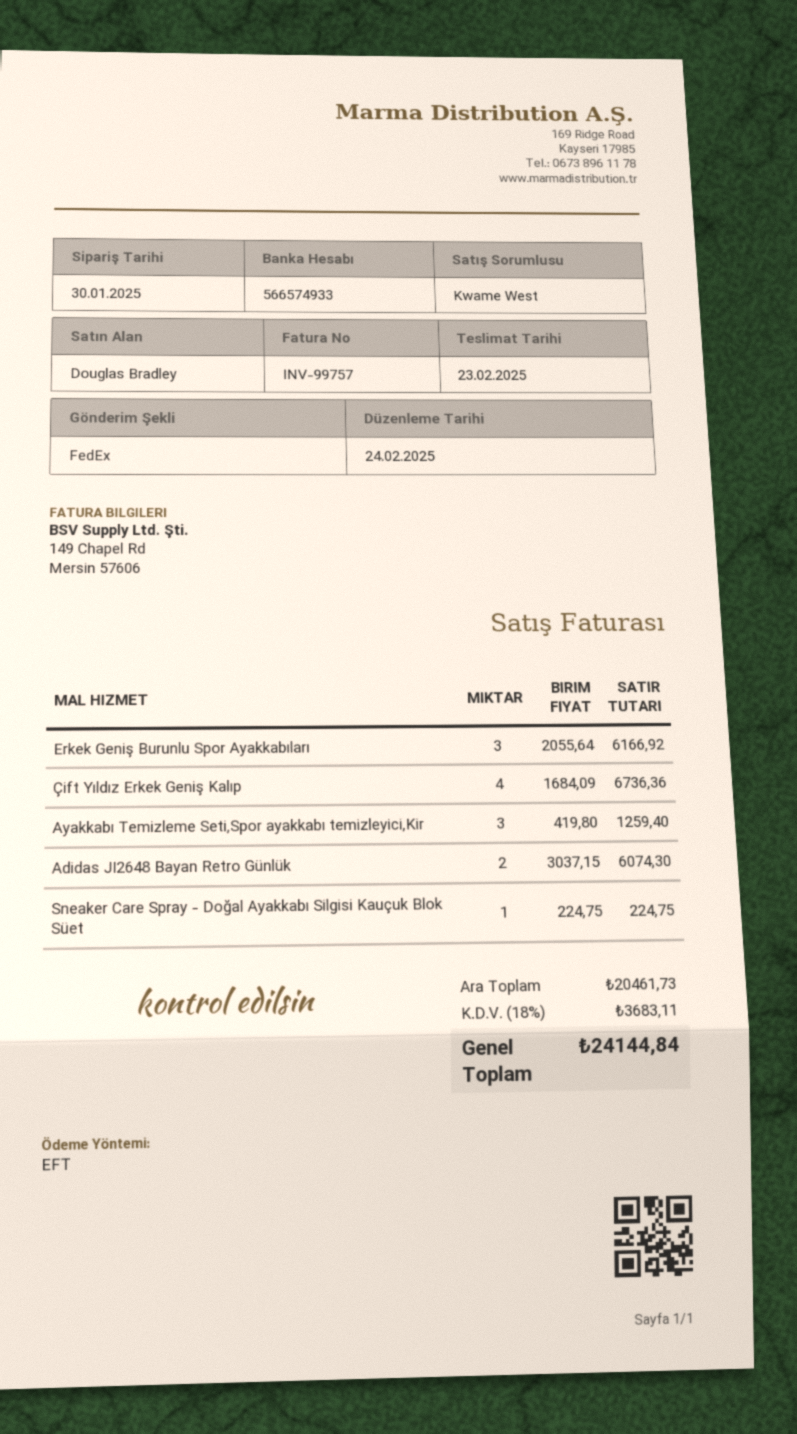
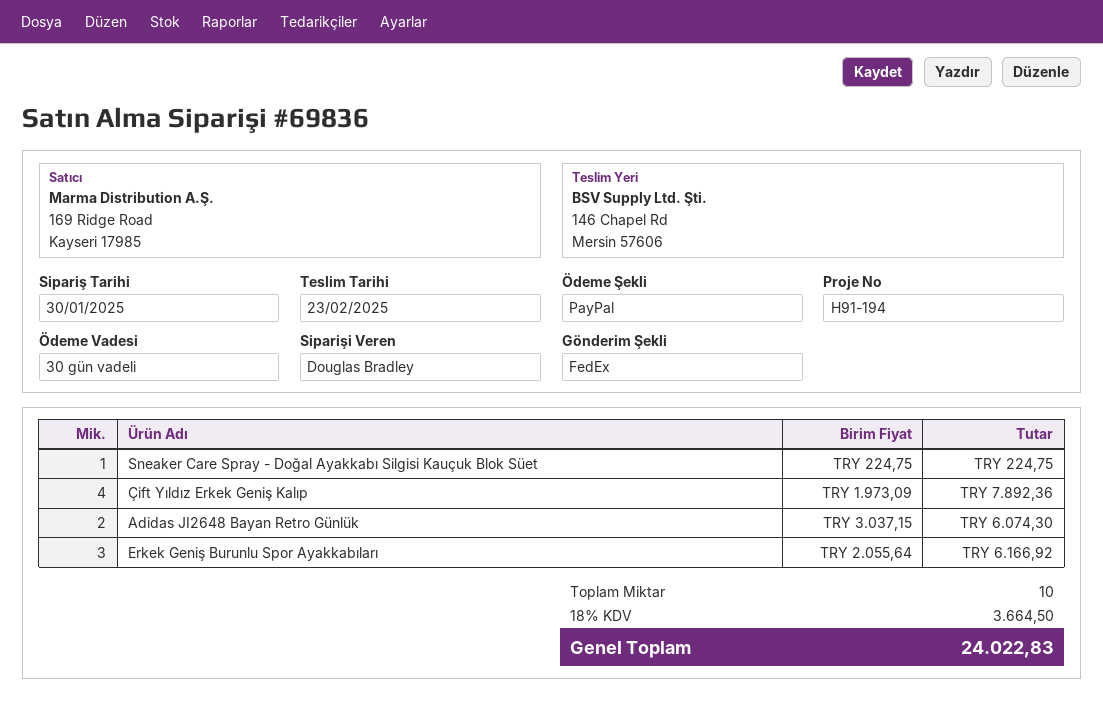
payment method: bank transfer -> PayPal
Çift Yıldız Erkek Geniş Kalıp: 4 x 1684.09 = 6736.36 -> 4 x 1973.09 = 7892.36
Ayakkabı Temizleme Seti,Spor ayakkabı temizleyici,Kir: 3 x 419.80 = 1259.40 -> none
tax: 18% = 3683.11 -> 18% = 3664.50
total: 24144.84 -> 24022.83

